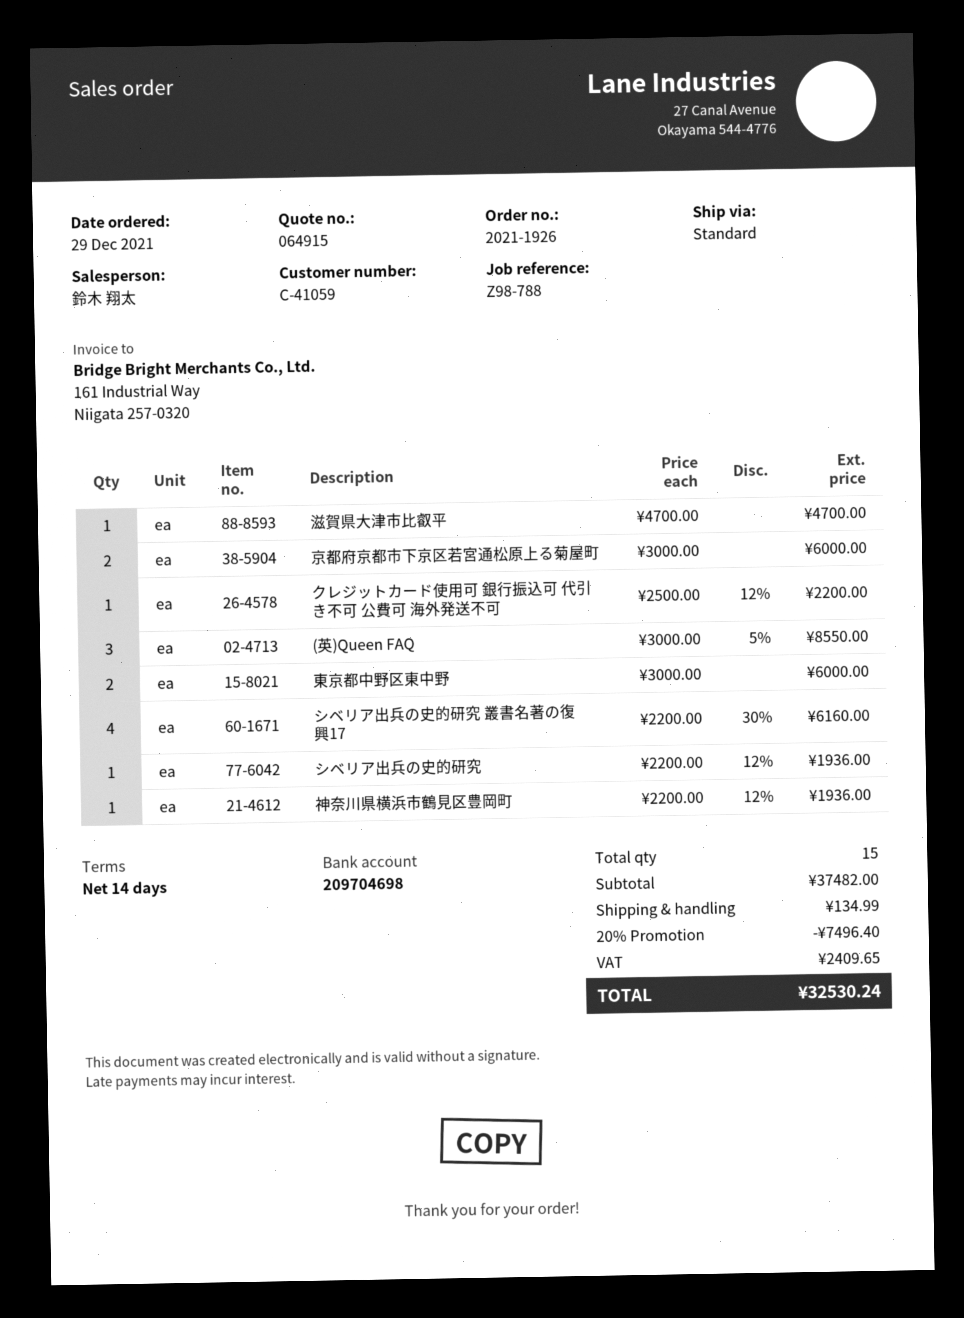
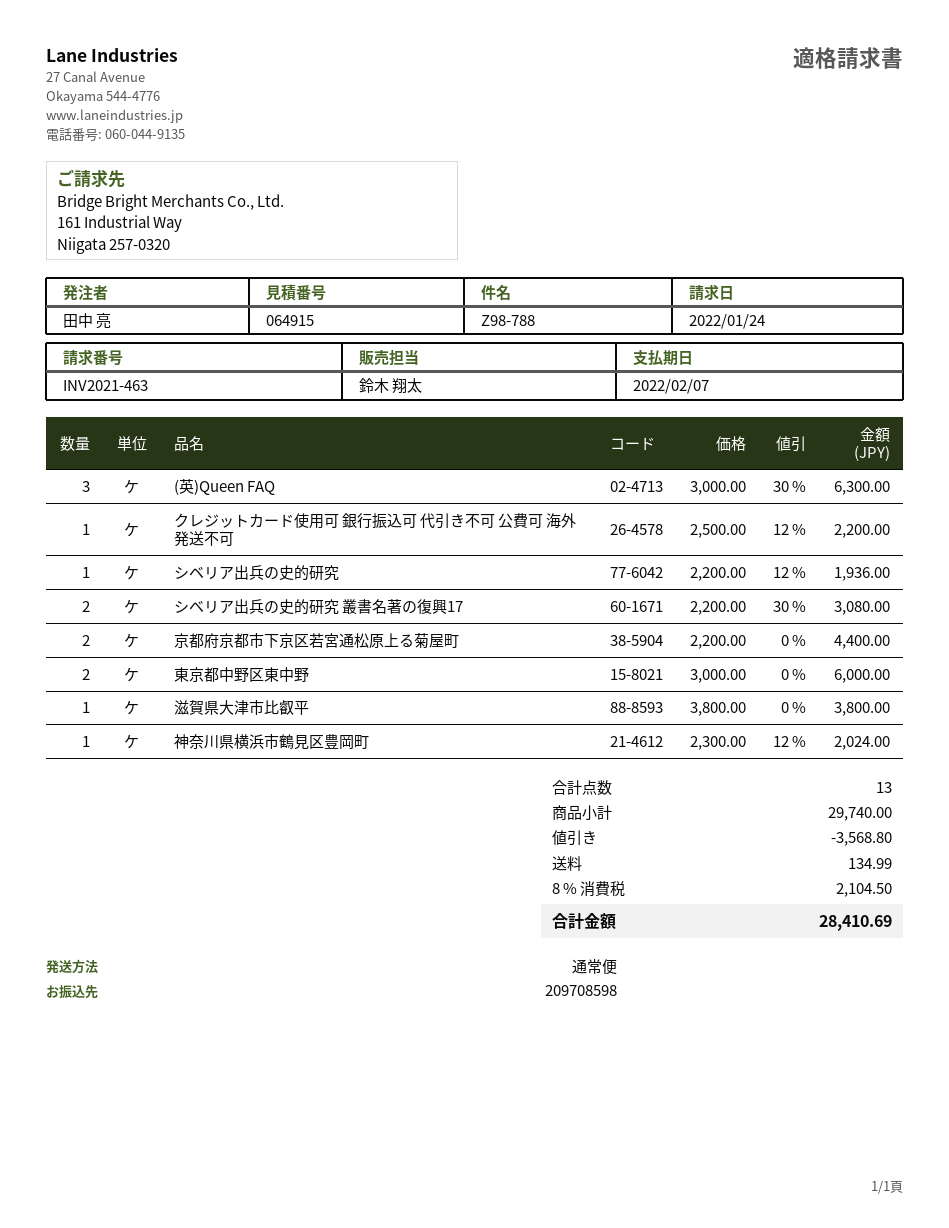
bank account: 209704698 -> 209708598
滋賀県大津市比叡平: 1 x 4700.00 = 4700.00 -> 1 x 3800.00 = 3800.00
京都府京都市下京区若宮通松原上る菊屋町: 2 x 3000.00 = 6000.00 -> 2 x 2200.00 = 4400.00
(英)Queen FAQ: 3 x 3000.00 - 5% = 8550.00 -> 3 x 3000.00 - 30% = 6300.00
シベリア出兵の史的研究 叢書名著の復興17: 4 x 2200.00 - 30% = 6160.00 -> 2 x 2200.00 - 30% = 3080.00
神奈川県横浜市鶴見区豊岡町: 1 x 2200.00 - 12% = 1936.00 -> 1 x 2300.00 - 12% = 2024.00
total quantity: 15 -> 13
subtotal: 37482.00 -> 29740.00
discount: 7496.40 -> 3568.80
tax: 2409.65 -> 2104.50
total: 32530.24 -> 28410.69

